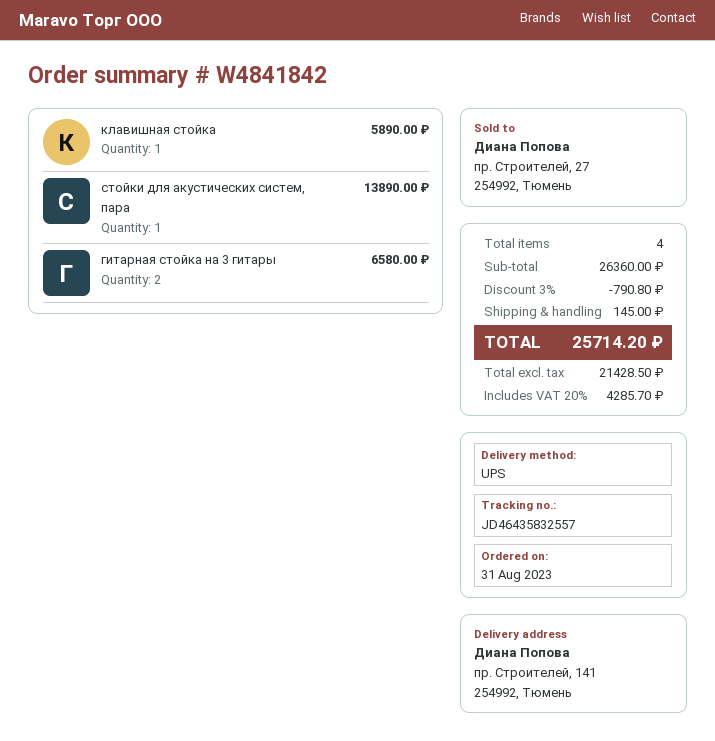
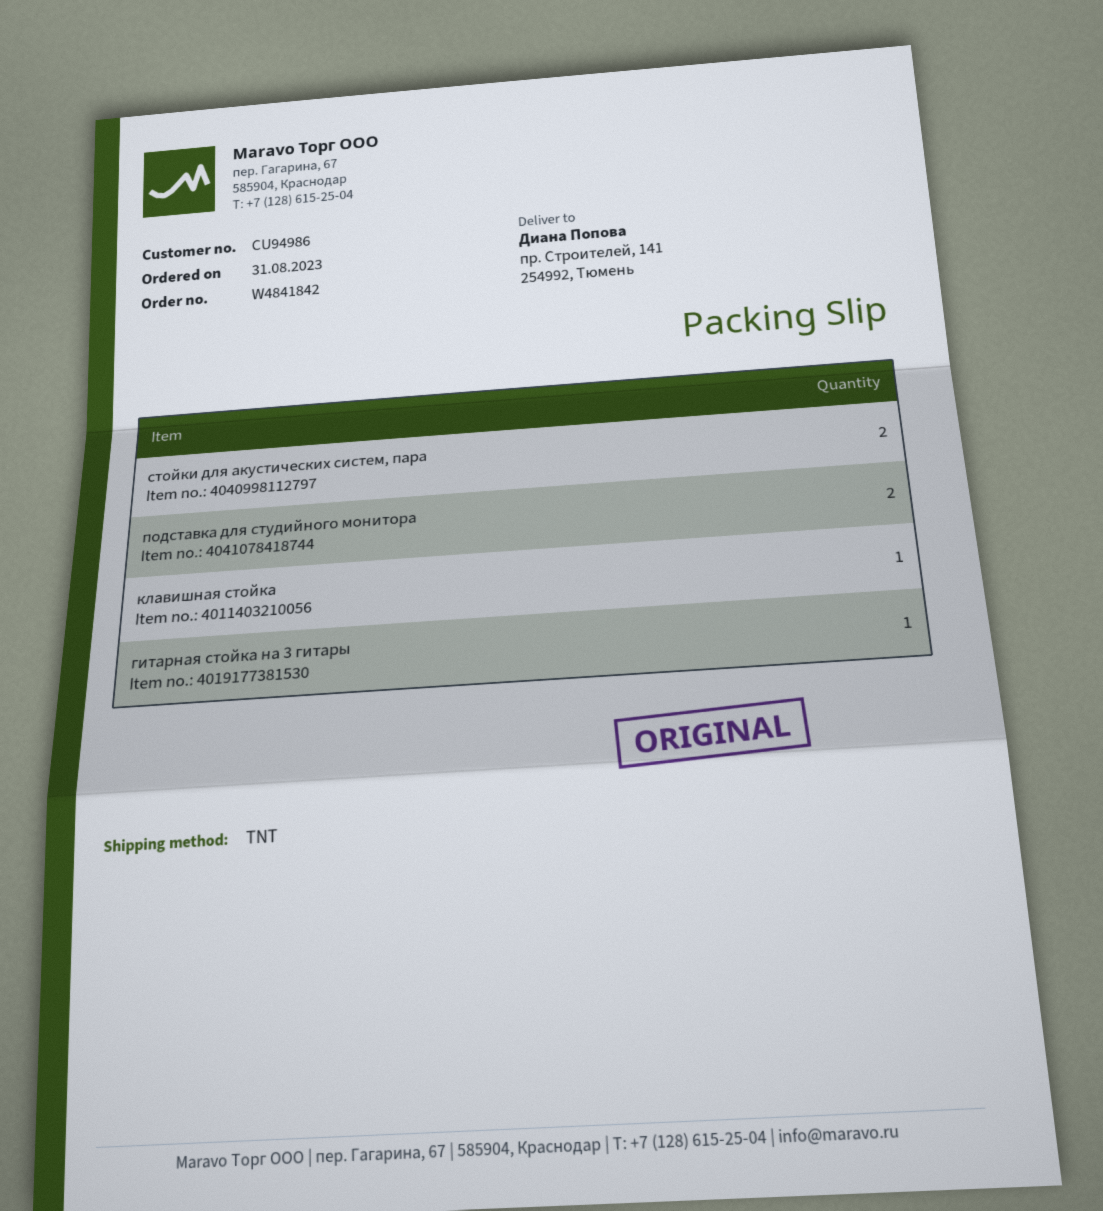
shipping method: UPS -> TNT
стойки для акустических систем, пара: 1 -> 2
гитарная стойка на 3 гитары: 2 -> 1
подставка для студийного монитора: none -> 2

